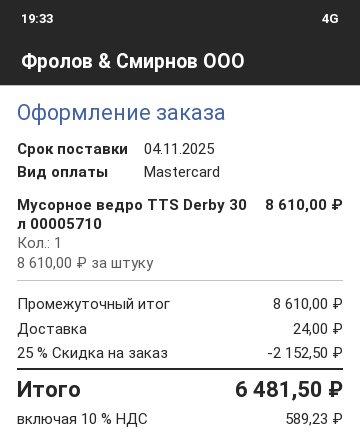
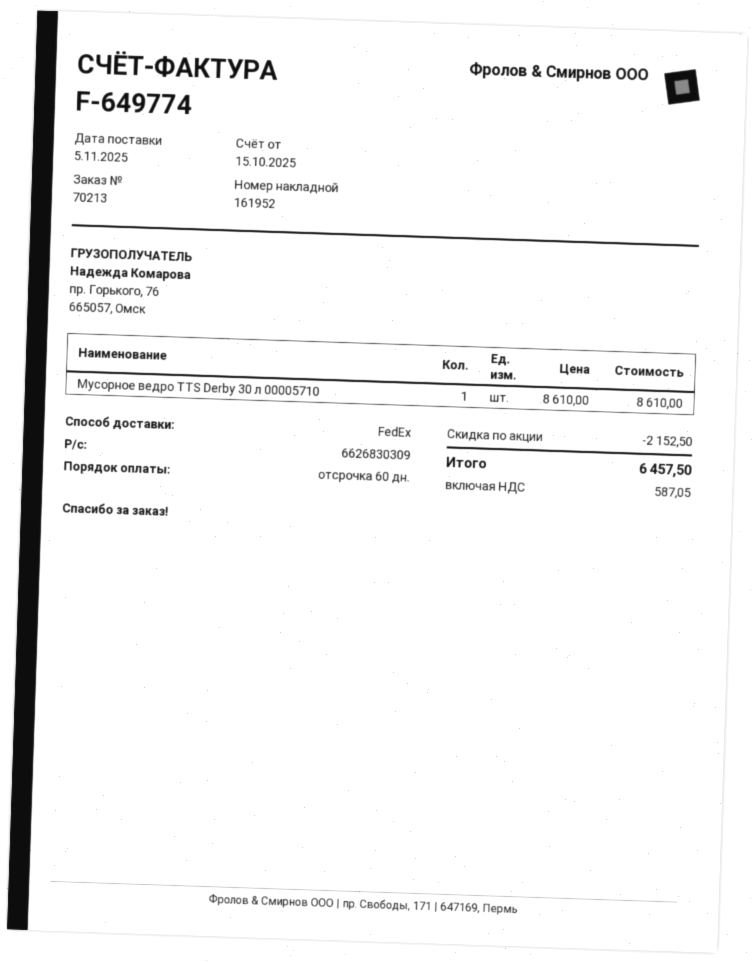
delivery date: 2025-11-04 -> 2025-11-05
shipping: 24.00 -> none
tax: 589.23 -> 587.05
total: 6481.50 -> 6457.50

